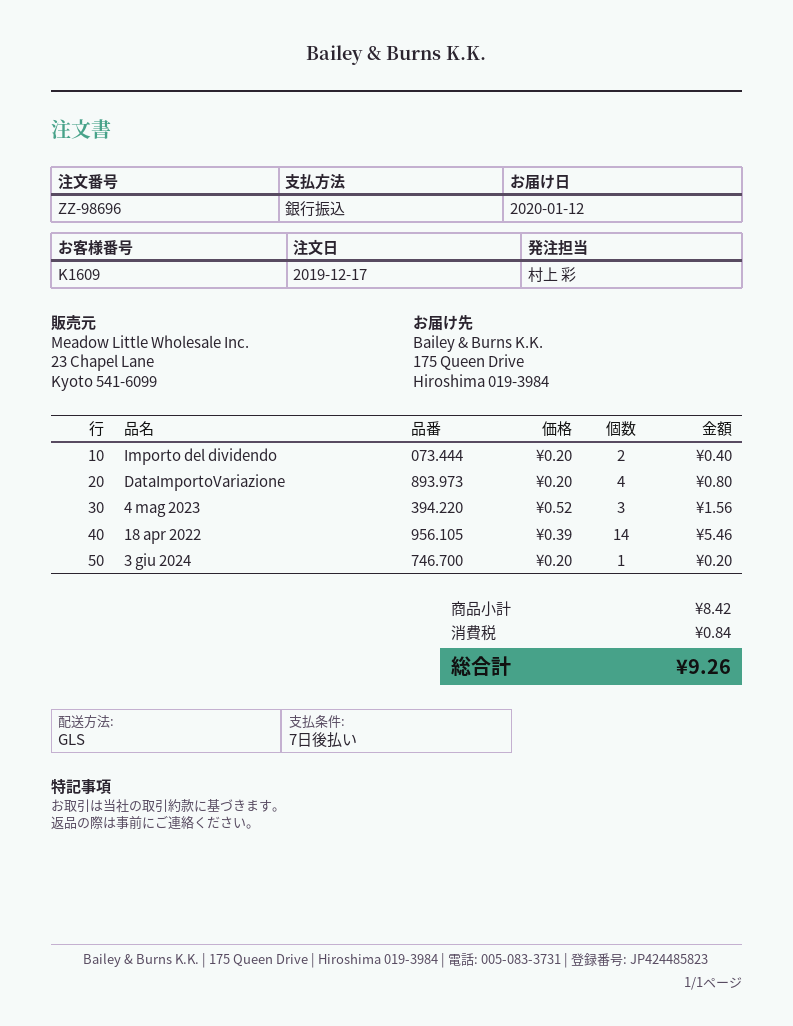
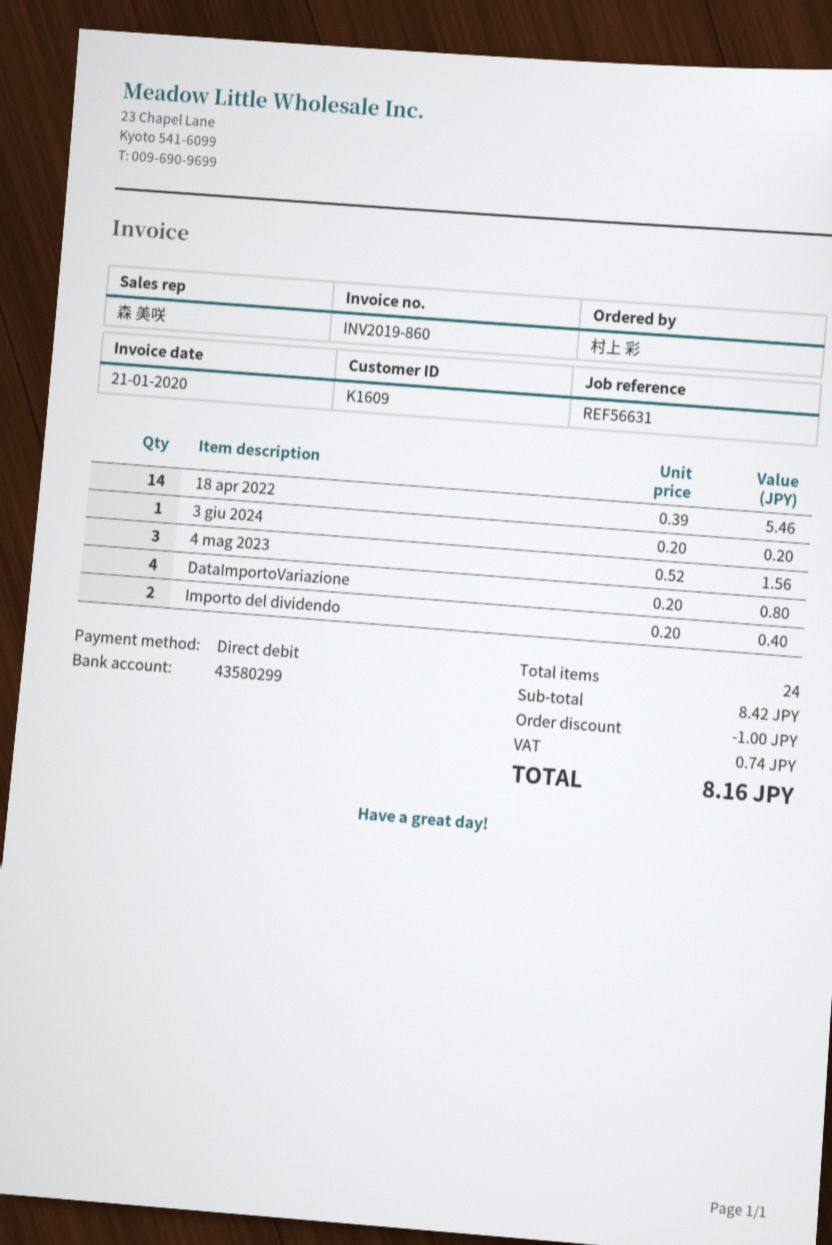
payment method: bank transfer -> direct debit
discount: none -> 1.00
tax: 0.84 -> 0.74
total: 9.26 -> 8.16

